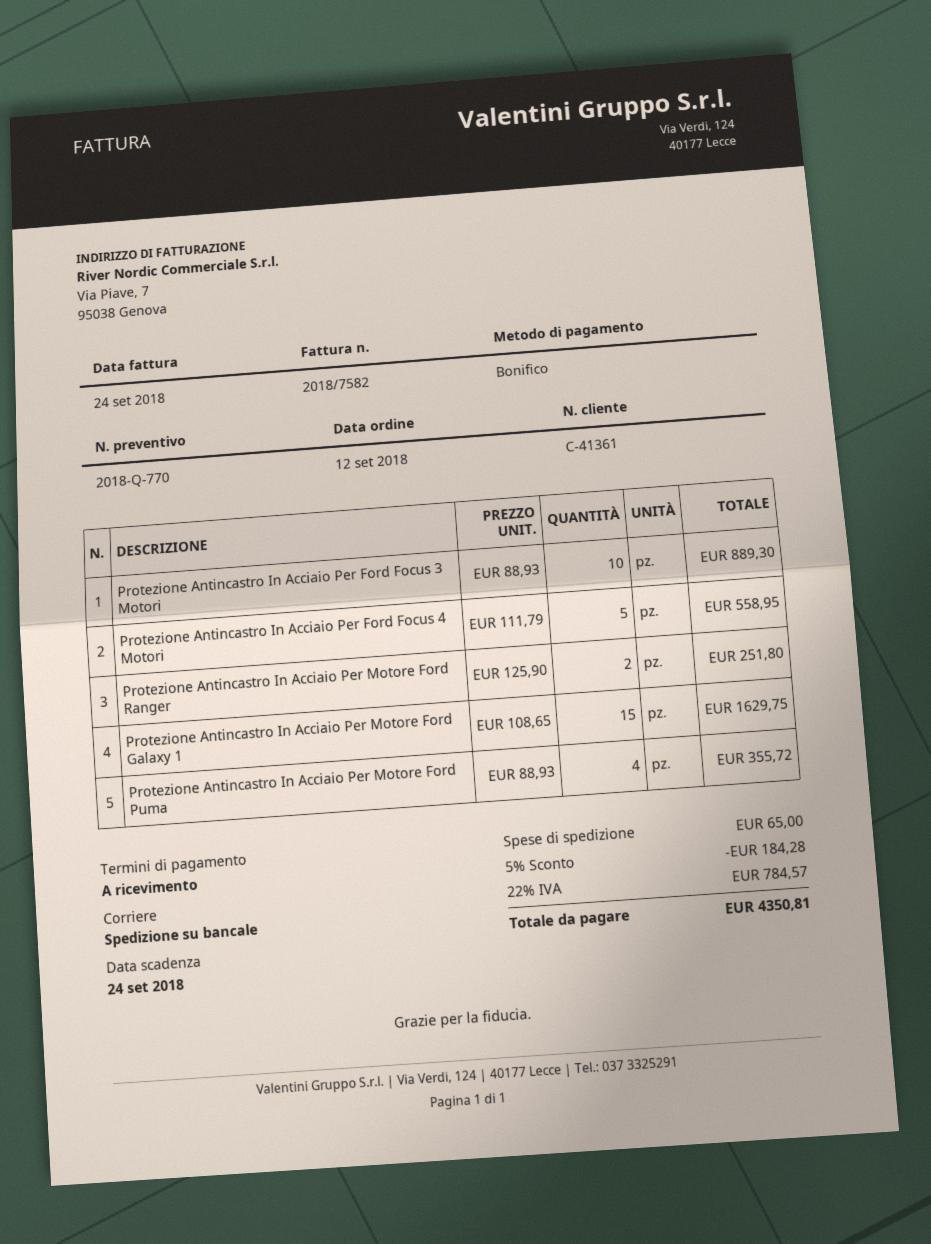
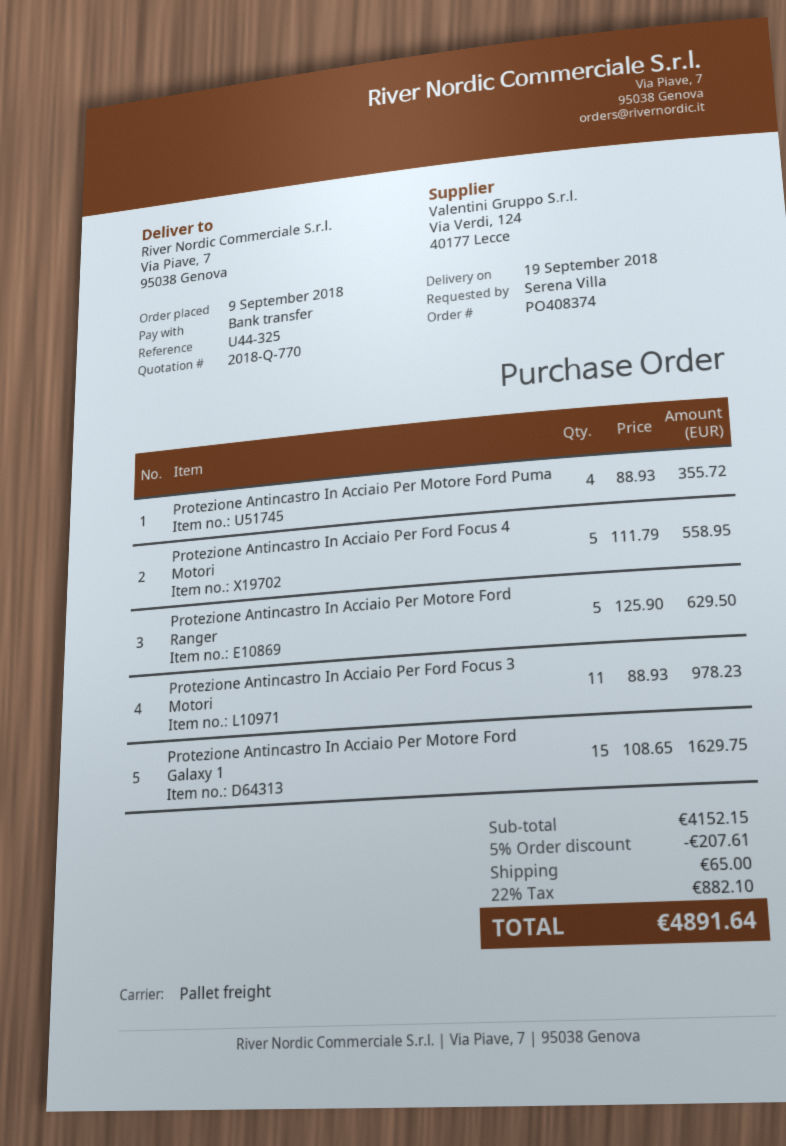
order date: 2018-09-12 -> 2018-09-09
Protezione Antincastro In Acciaio Per Ford Focus 3 Motori: 10 x 88.93 = 889.30 -> 11 x 88.93 = 978.23
Protezione Antincastro In Acciaio Per Motore Ford Ranger: 2 x 125.90 = 251.80 -> 5 x 125.90 = 629.50
discount: 5% = 184.28 -> 5% = 207.61
tax: 22% = 784.57 -> 22% = 882.10
total: 4350.81 -> 4891.64

